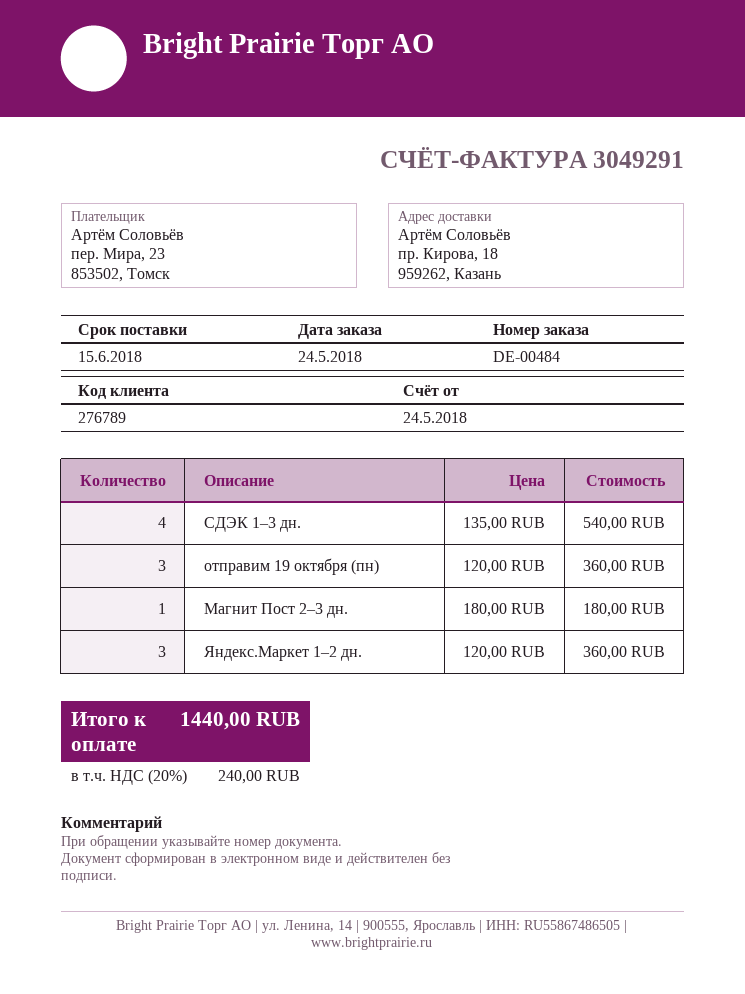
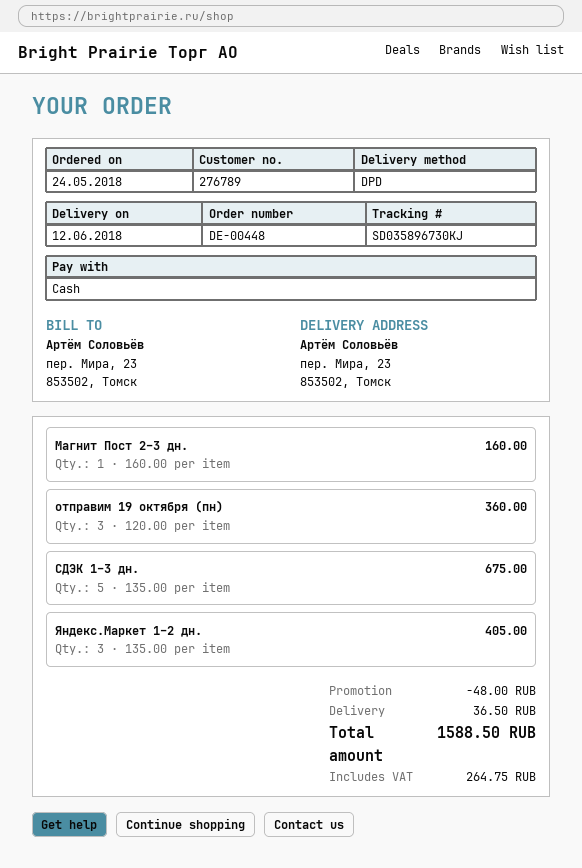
order number: DE-00484 -> DE-00448
delivery date: 2018-06-15 -> 2018-06-12
ship to: пр. Кирова, 18, 959262, Казань -> пер. Мира, 23, 853502, Томск
СДЭК 1–3 дн.: 4 x 135.00 = 540.00 -> 5 x 135.00 = 675.00
Магнит Пост 2–3 дн.: 1 x 180.00 = 180.00 -> 1 x 160.00 = 160.00
Яндекс.Маркет 1–2 дн.: 3 x 120.00 = 360.00 -> 3 x 135.00 = 405.00
discount: none -> 48.00
shipping: none -> 36.50
tax: 240.00 -> 264.75
total: 1440.00 -> 1588.50

